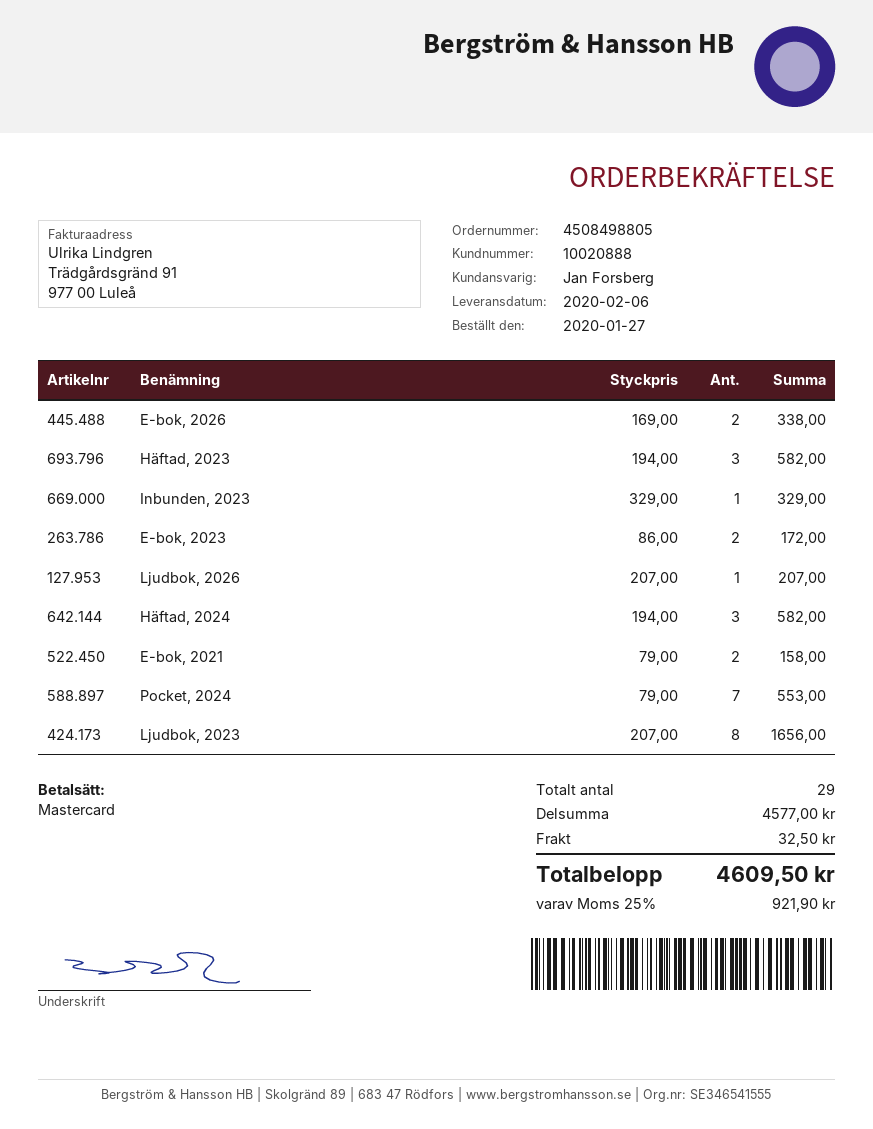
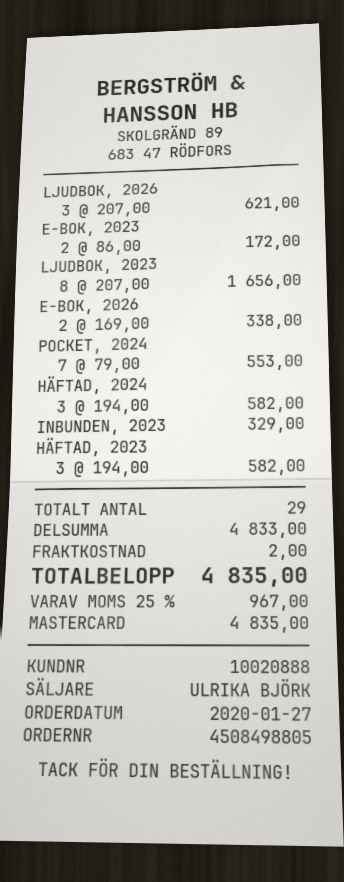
sales rep: Jan Forsberg -> ULRIKA BJÖRK
Ljudbok, 2026: 1 x 207.00 = 207.00 -> 3 x 207.00 = 621.00
E-bok, 2021: 2 x 79.00 = 158.00 -> none
subtotal: 4577.00 -> 4833.00
shipping: 32.50 -> 2.00
tax: 25% = 921.90 -> 25% = 967.00
total: 4609.50 -> 4835.00

